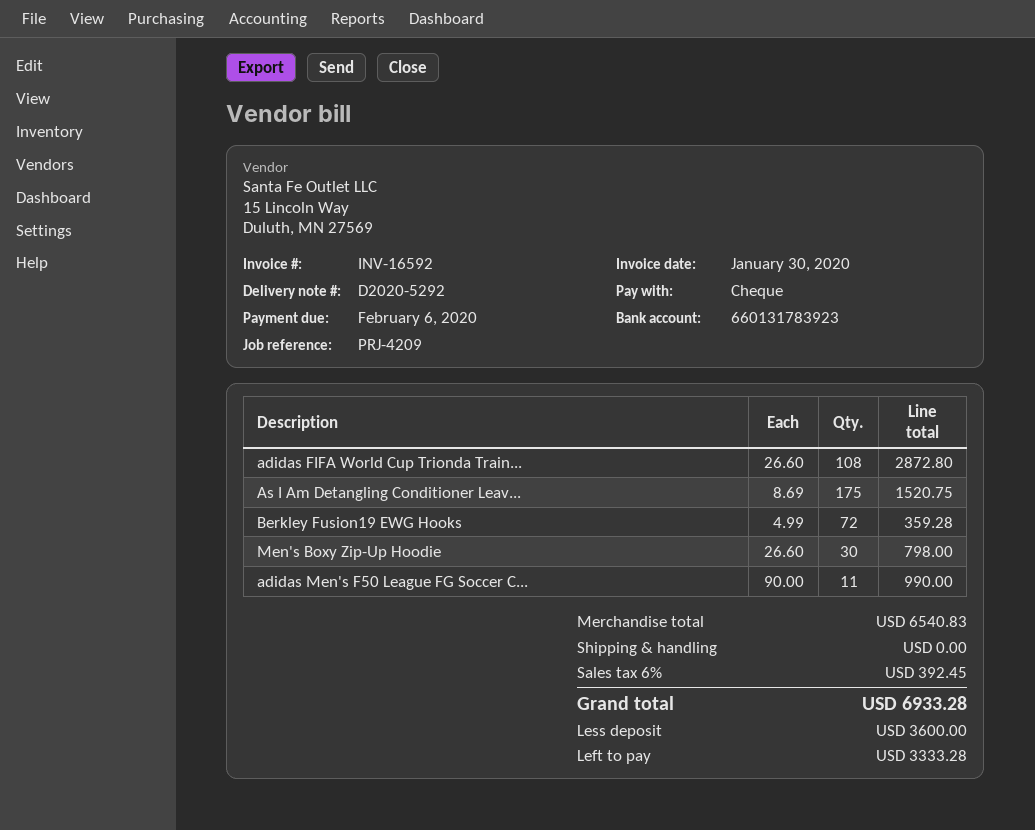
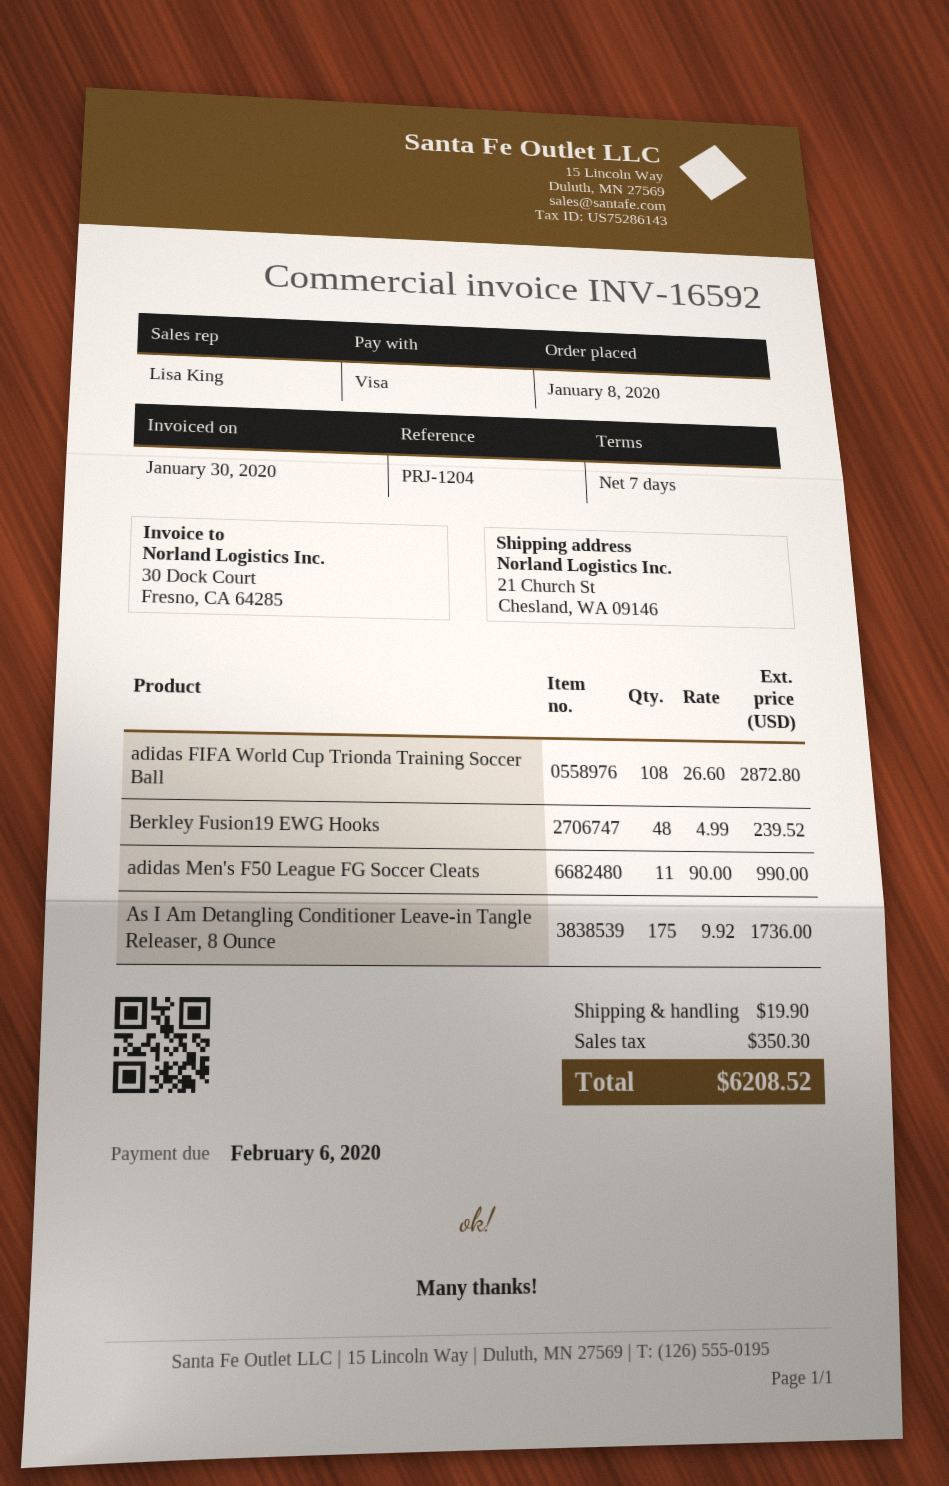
reference: PRJ-4209 -> PRJ-1204
payment method: cheque -> Visa
As I Am Detangling Conditioner Leav...: 175 x 8.69 = 1520.75 -> 175 x 9.92 = 1736.00
Berkley Fusion19 EWG Hooks: 72 x 4.99 = 359.28 -> 48 x 4.99 = 239.52
Men's Boxy Zip-Up Hoodie: 30 x 26.60 = 798.00 -> none
shipping: 0.00 -> 19.90
tax: 392.45 -> 350.30
total: 6933.28 -> 6208.52

